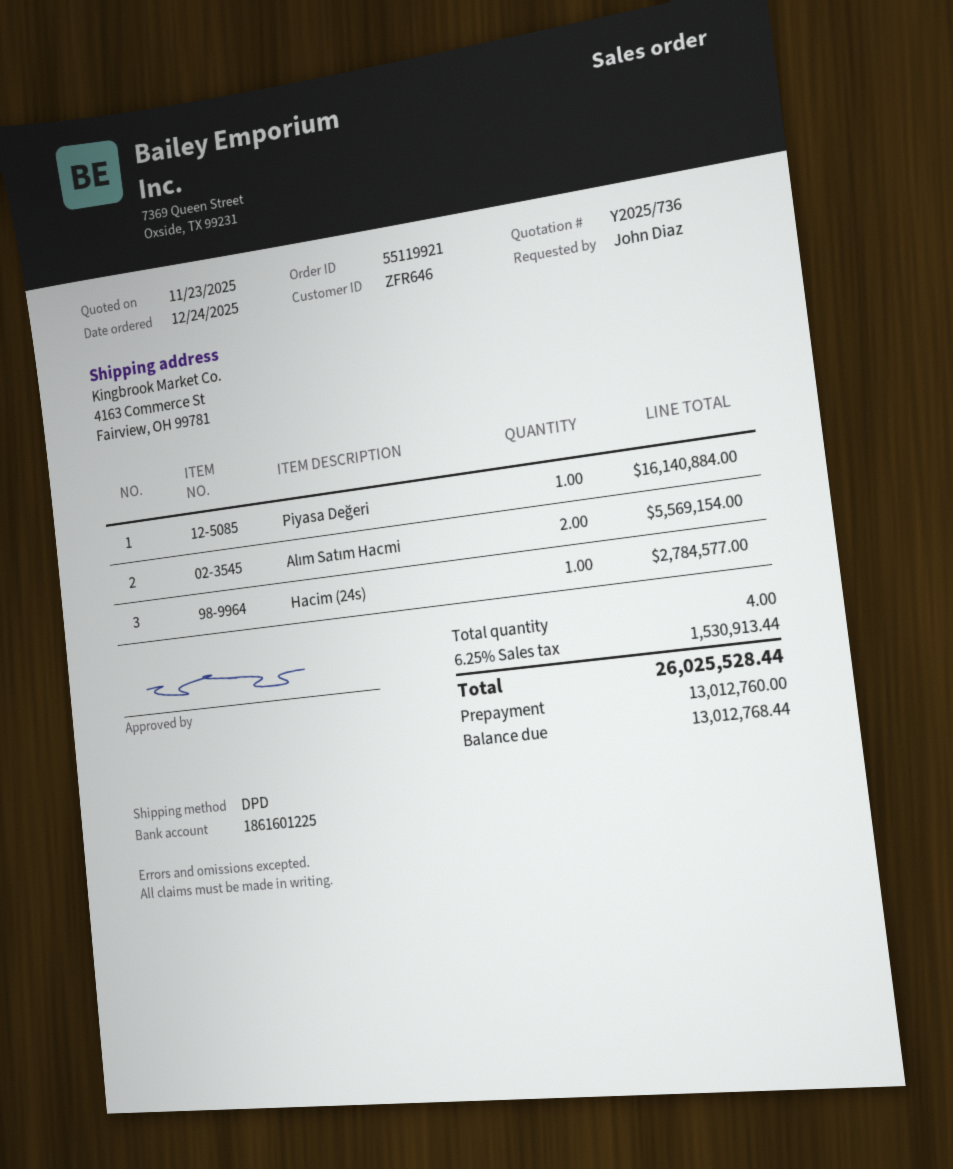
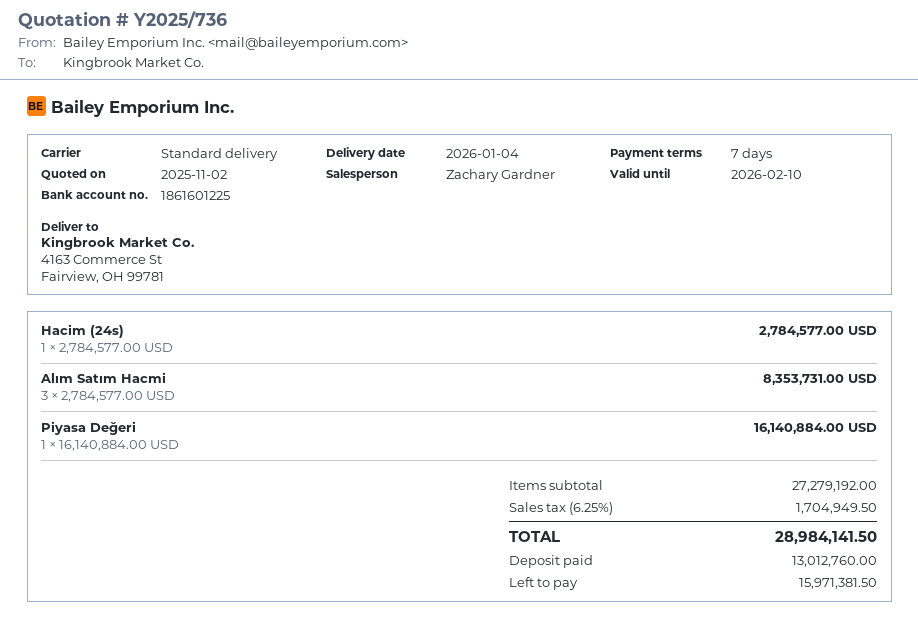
quote date: 2025-11-23 -> 2025-11-02
shipping method: DPD -> standard
Alım Satım Hacmi: 2 for 5569154.00 -> 3 for 8353731.00
tax: 6.25% = 1530913.44 -> 6.25% = 1704949.50
total: 26025528.44 -> 28984141.50
balance: 13012768.44 -> 15971381.50

